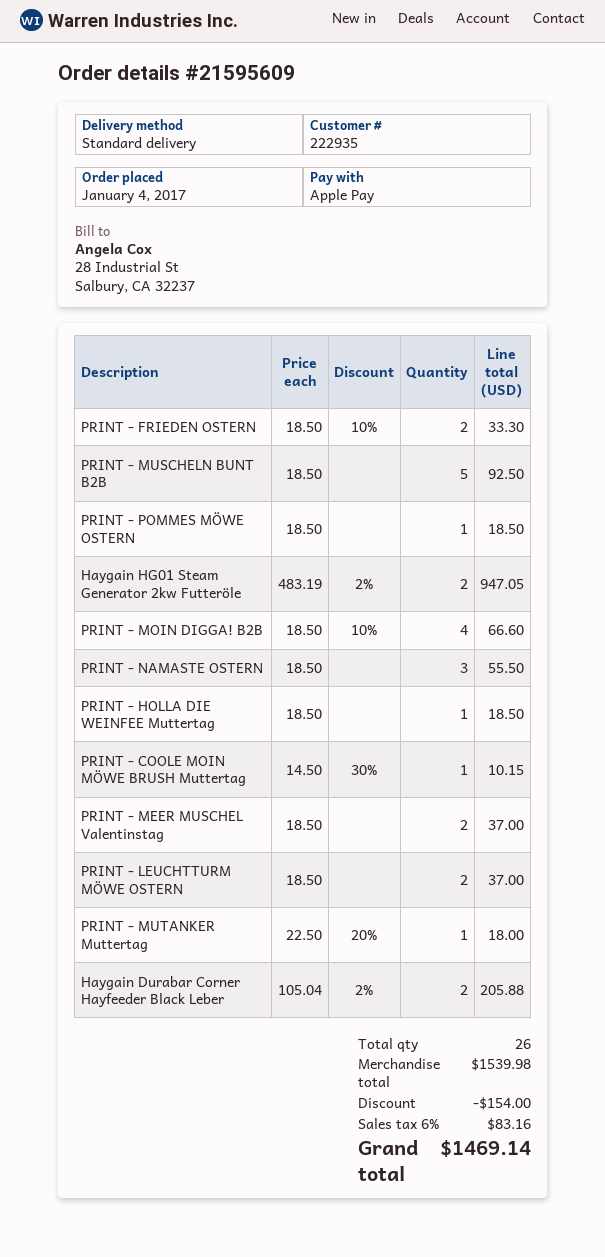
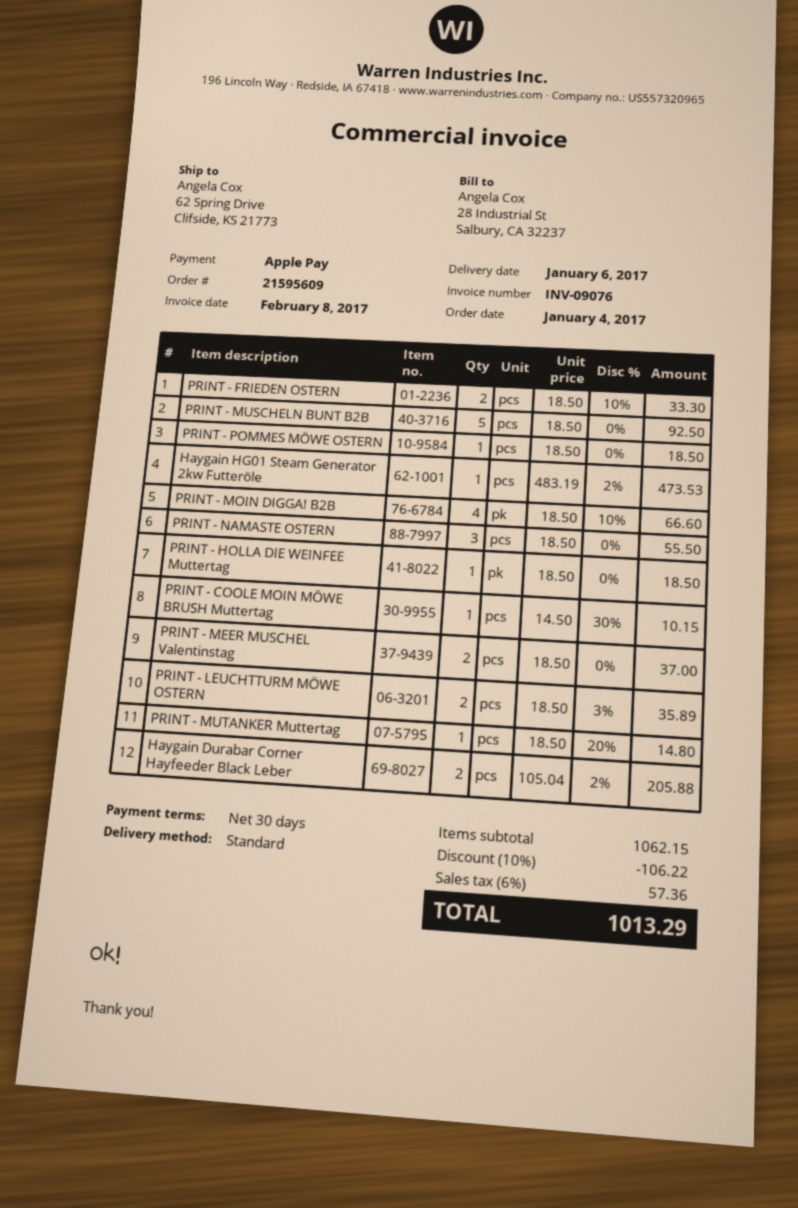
Haygain HG01 Steam Generator 2kw Futteröle: 2 x 483.19 - 2% = 947.05 -> 1 x 483.19 - 2% = 473.53
PRINT - LEUCHTTURM MÖWE OSTERN: 2 x 18.50 = 37.00 -> 2 x 18.50 - 3% = 35.89
PRINT - MUTANKER Muttertag: 1 x 22.50 - 20% = 18.00 -> 1 x 18.50 - 20% = 14.80
subtotal: 1539.98 -> 1062.15
discount: 154.00 -> 106.22
tax: 6% = 83.16 -> 6% = 57.36
total: 1469.14 -> 1013.29

